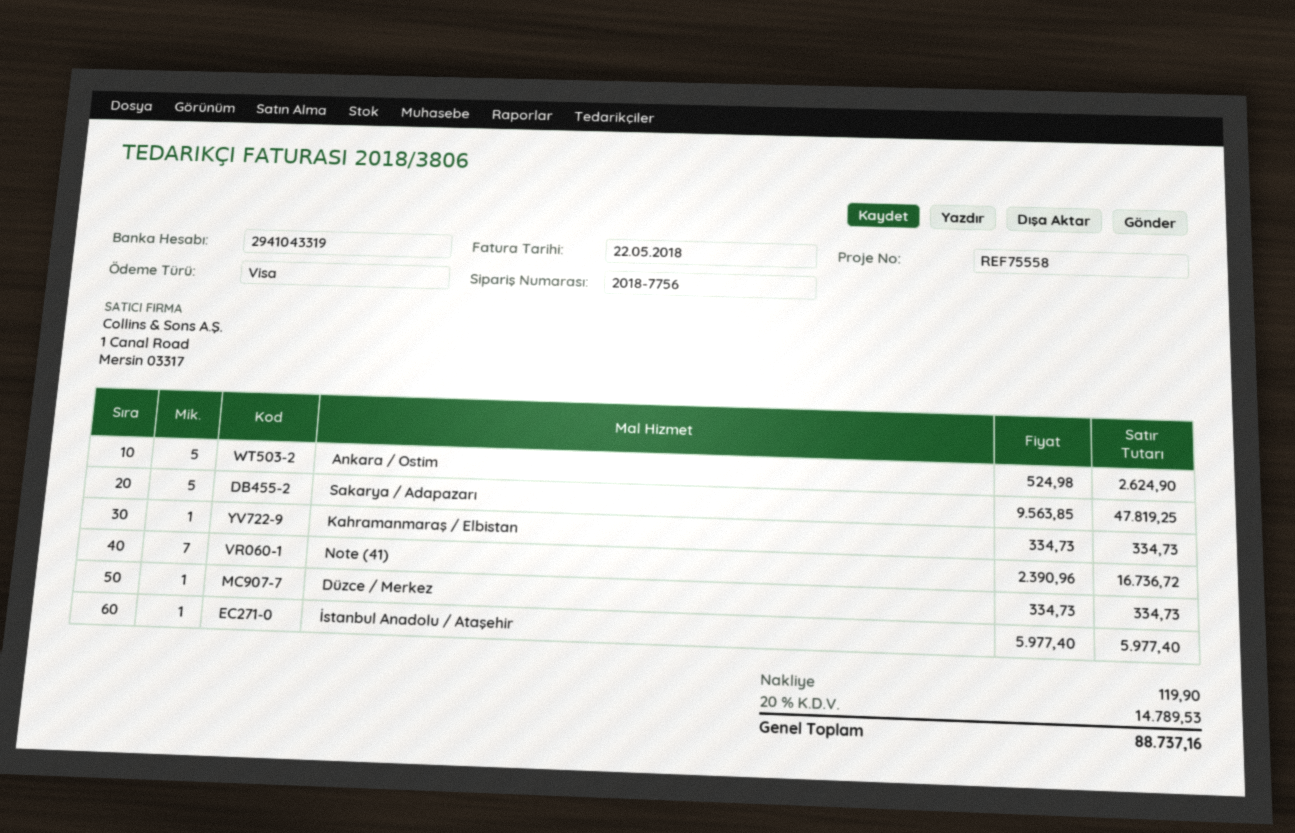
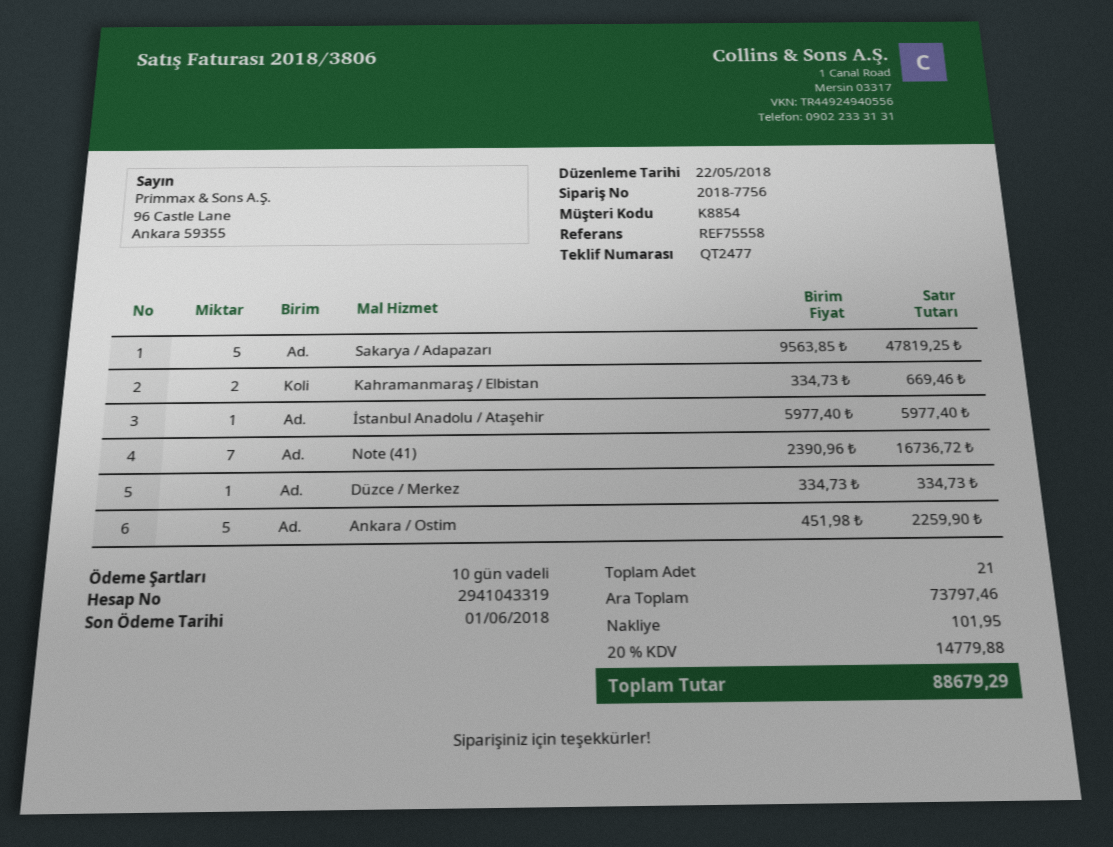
Ankara / Ostim: 5 x 524.98 = 2624.90 -> 5 x 451.98 = 2259.90
Kahramanmaraş / Elbistan: 1 x 334.73 = 334.73 -> 2 x 334.73 = 669.46
shipping: 119.90 -> 101.95
tax: 20% = 14789.53 -> 20% = 14779.88
total: 88737.16 -> 88679.29

